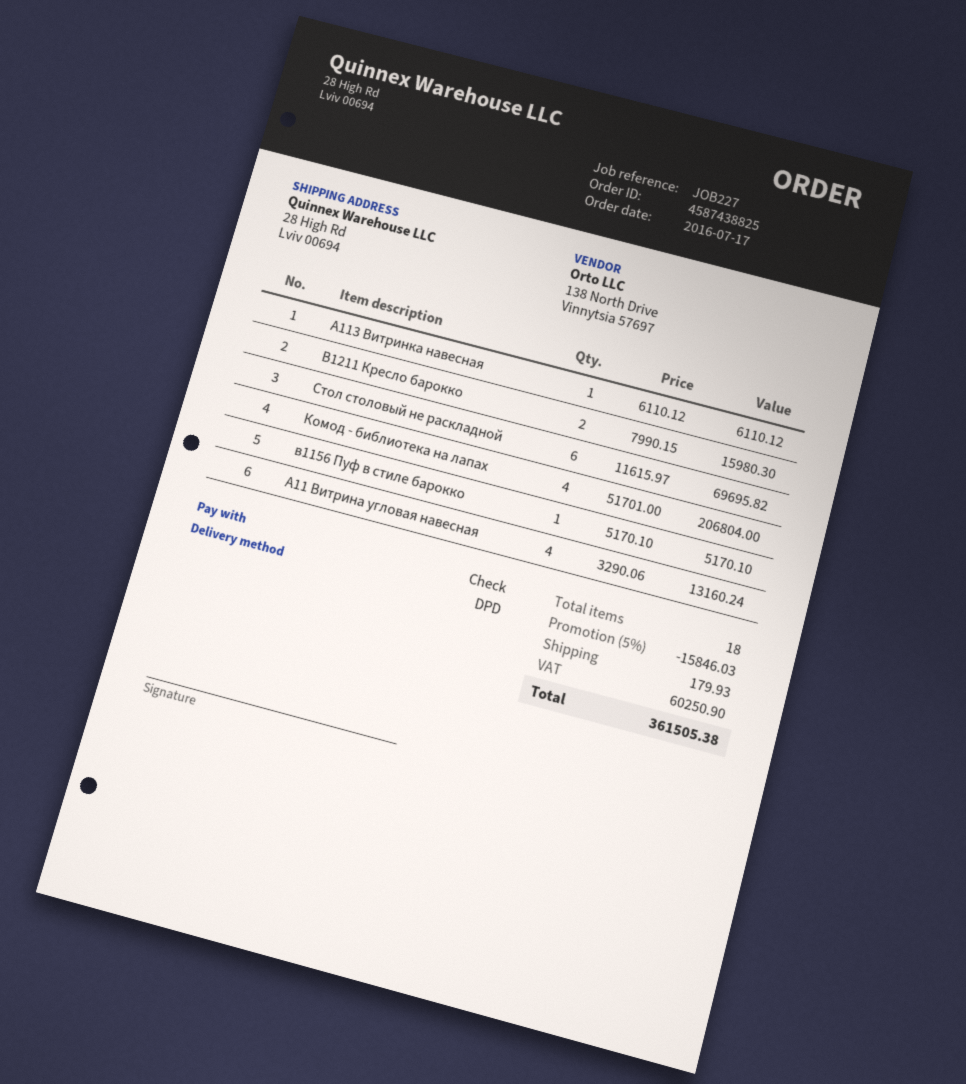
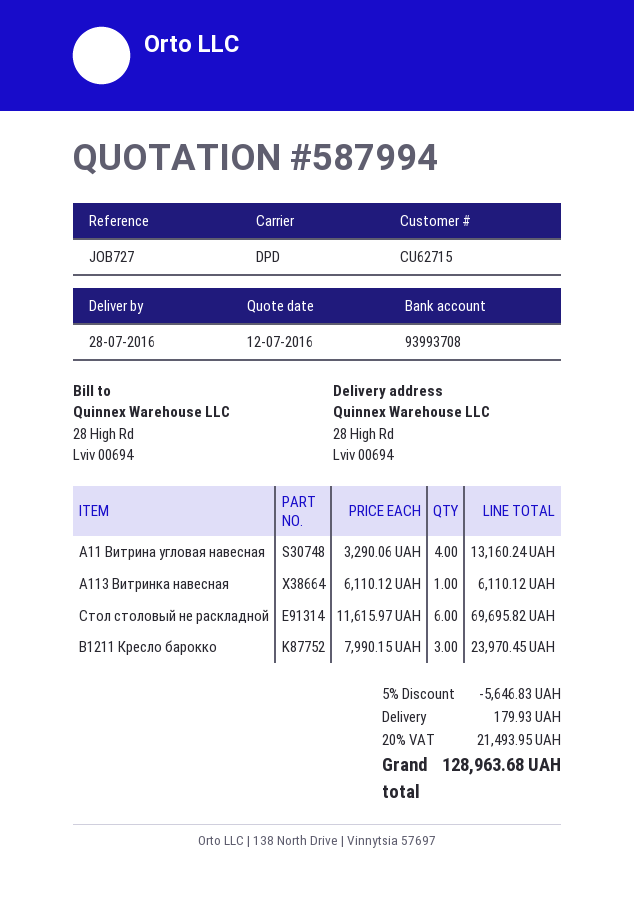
reference: JOB227 -> JOB727
В1211 Кресло барокко: 2 x 7990.15 = 15980.30 -> 3 x 7990.15 = 23970.45
Комод - библиотека на лапах: 4 x 51701.00 = 206804.00 -> none
в1156 Пуф в стиле барокко: 1 x 5170.10 = 5170.10 -> none
discount: 5% = 15846.03 -> 5% = 5646.83
tax: 60250.90 -> 21493.95
total: 361505.38 -> 128963.68

